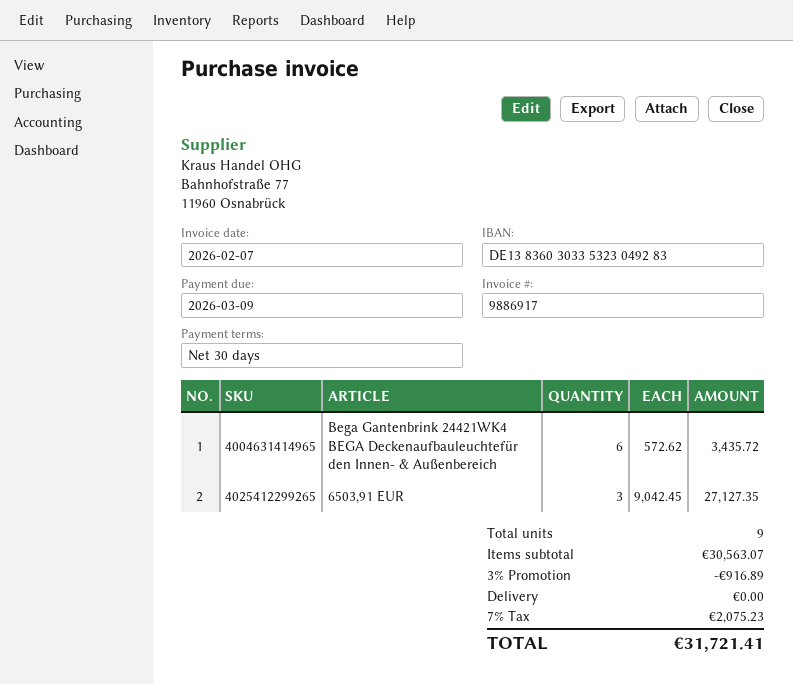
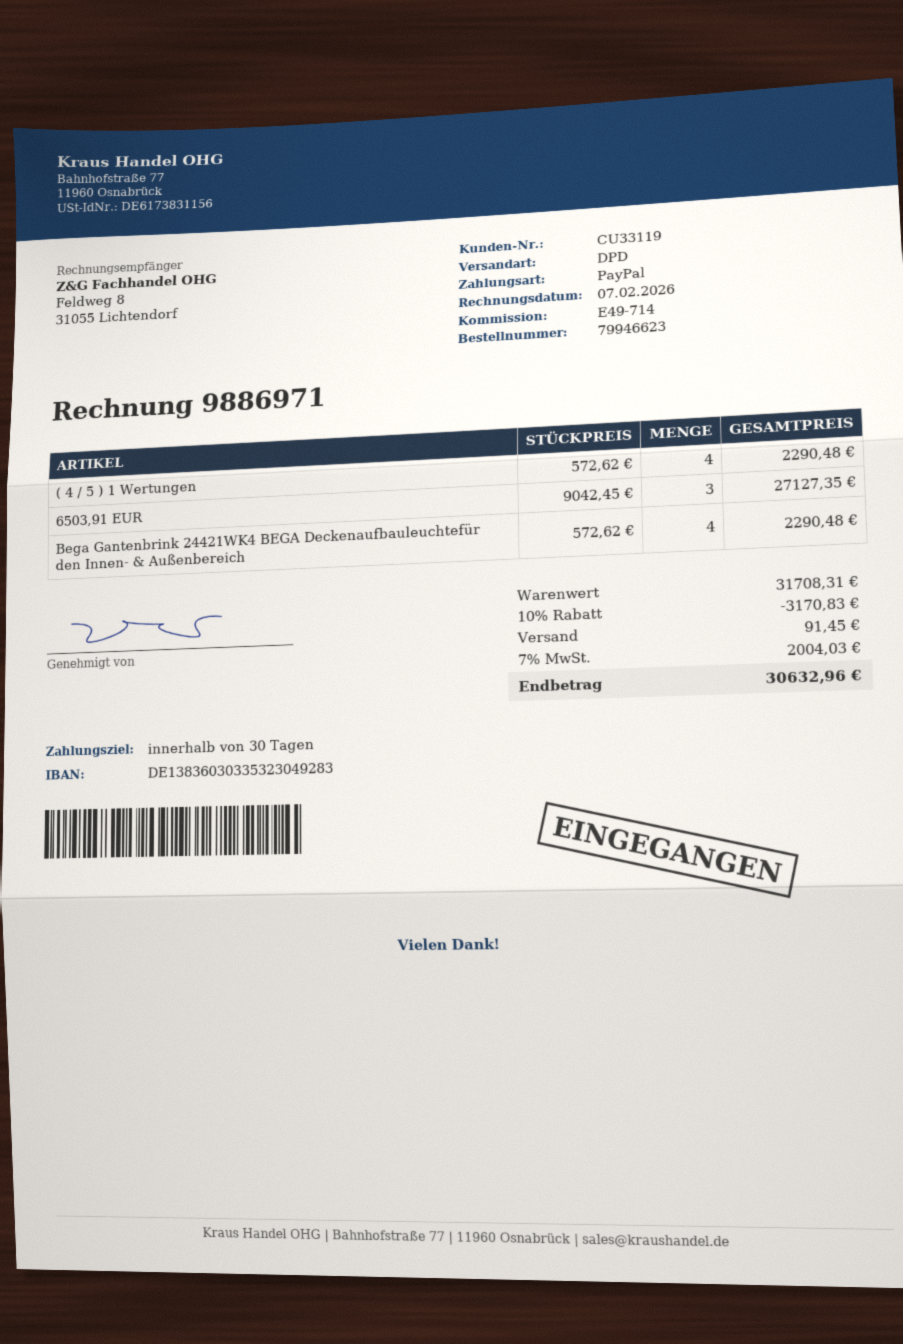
invoice number: 9886917 -> 9886971
Bega Gantenbrink 24421WK4 BEGA Deckenaufbauleuchtefür den Innen- & Außenbereich: 6 x 572.62 = 3435.72 -> 4 x 572.62 = 2290.48
( 4 / 5 ) 1 Wertungen: none -> 4 x 572.62 = 2290.48
subtotal: 30563.07 -> 31708.31
discount: 3% = 916.89 -> 10% = 3170.83
shipping: 0.00 -> 91.45
tax: 7% = 2075.23 -> 7% = 2004.03
total: 31721.41 -> 30632.96

